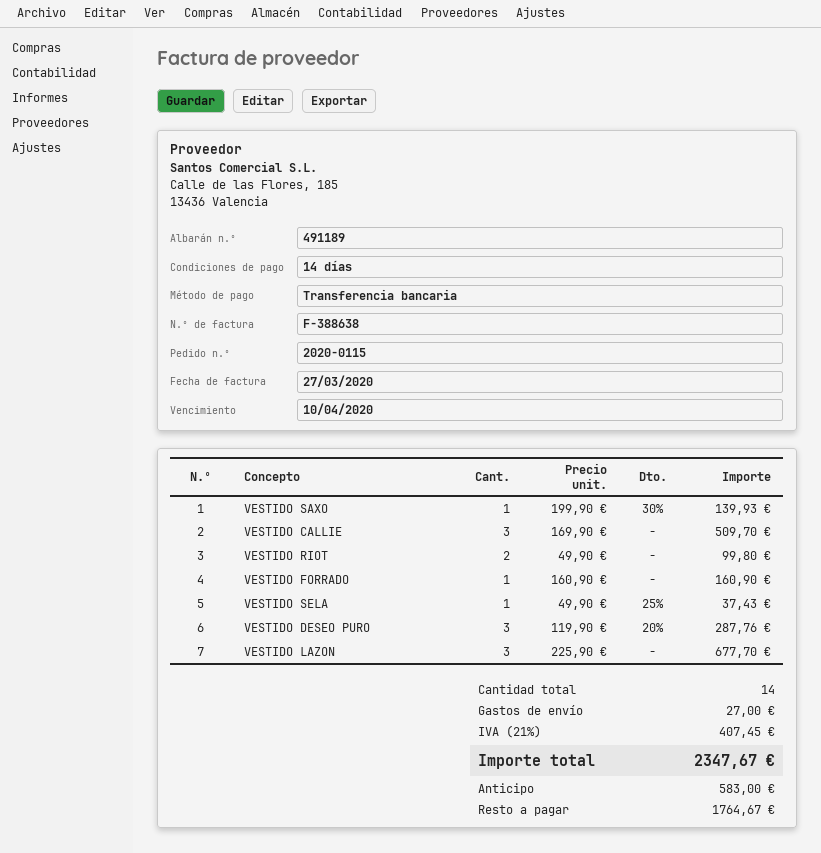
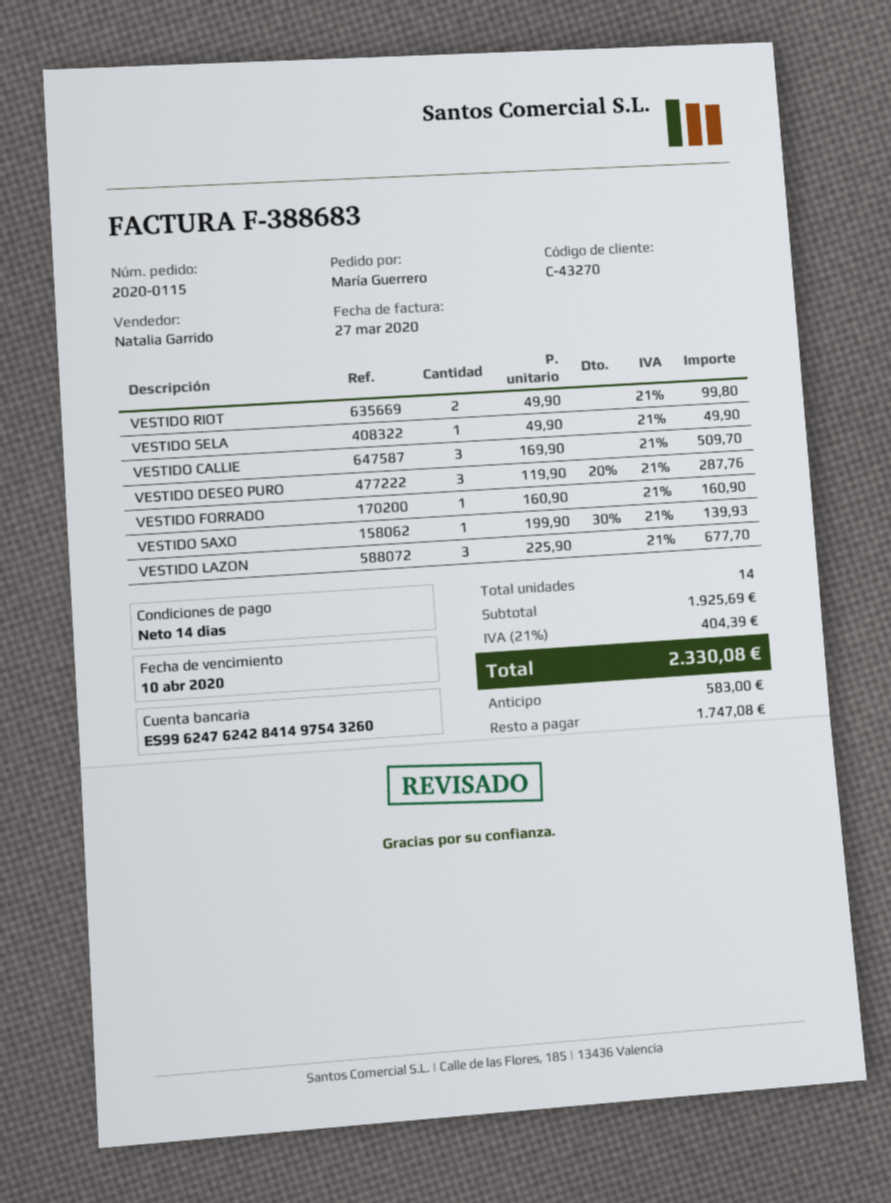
invoice number: F-388638 -> F-388683
VESTIDO SELA: 1 x 49.90 - 25% = 37.43 -> 1 x 49.90 = 49.90
shipping: 27.00 -> none
tax: 21% = 407.45 -> 21% = 404.39
total: 2347.67 -> 2330.08
balance: 1764.67 -> 1747.08

